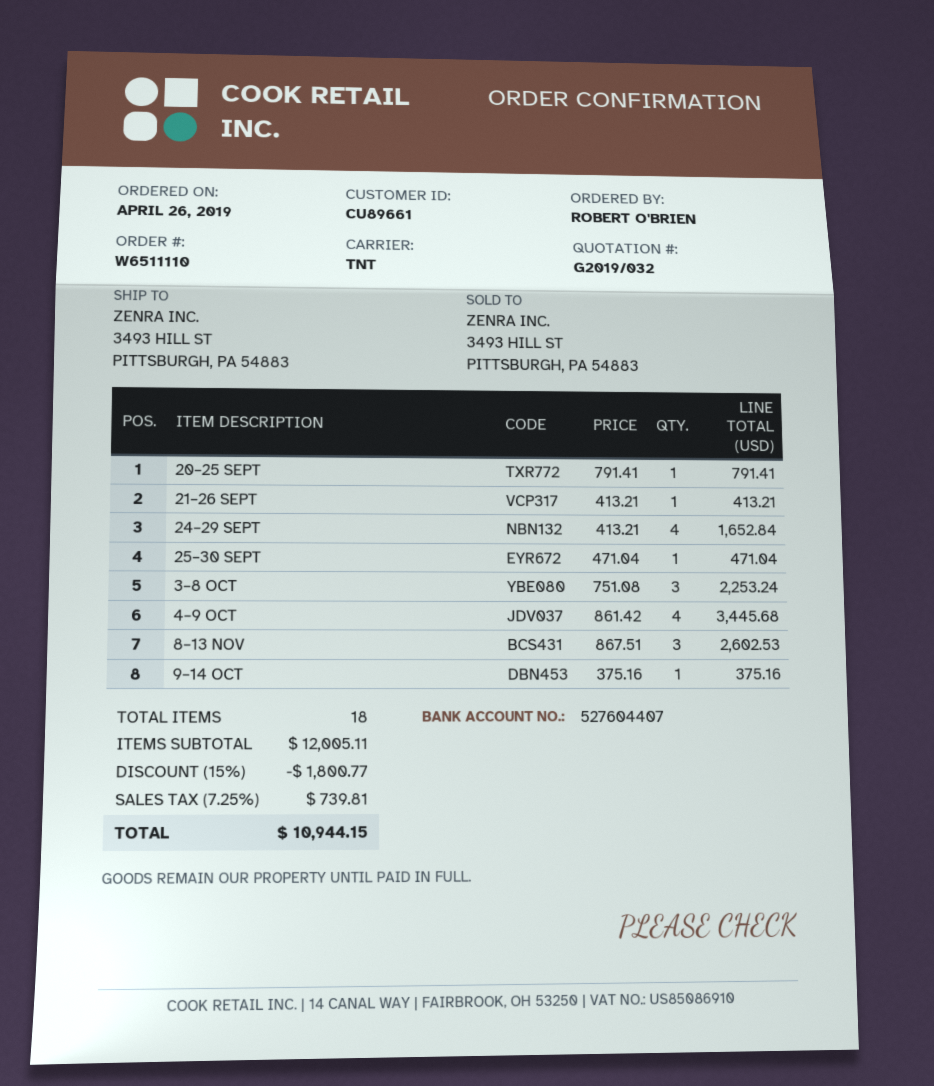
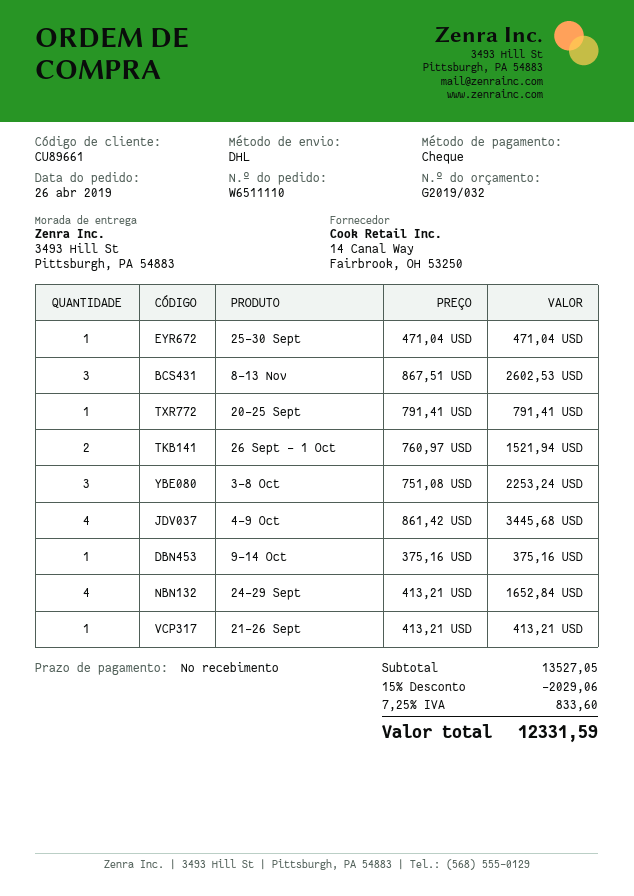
shipping method: TNT -> DHL
26 Sept – 1 Oct: none -> 2 x 760.97 = 1521.94
subtotal: 12005.11 -> 13527.05
discount: 15% = 1800.77 -> 15% = 2029.06
tax: 7.25% = 739.81 -> 7.25% = 833.60
total: 10944.15 -> 12331.59

